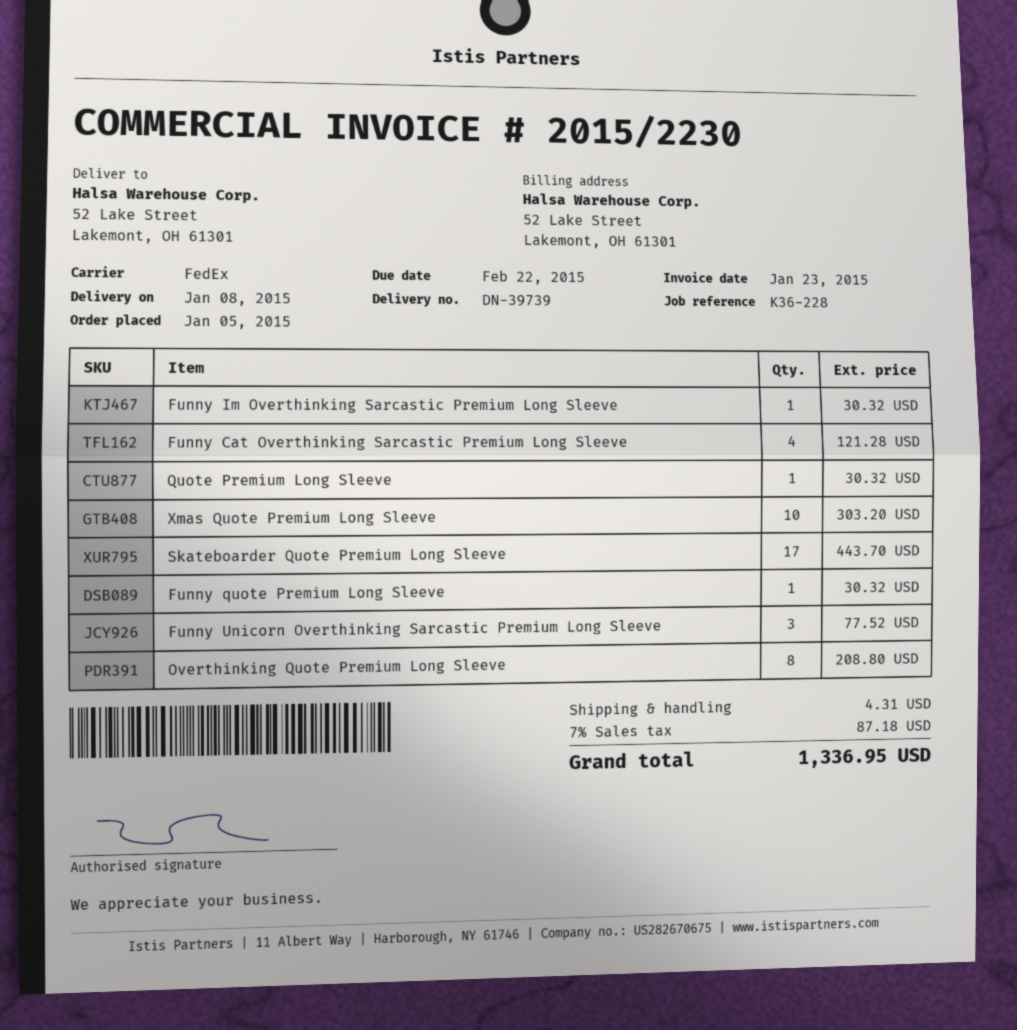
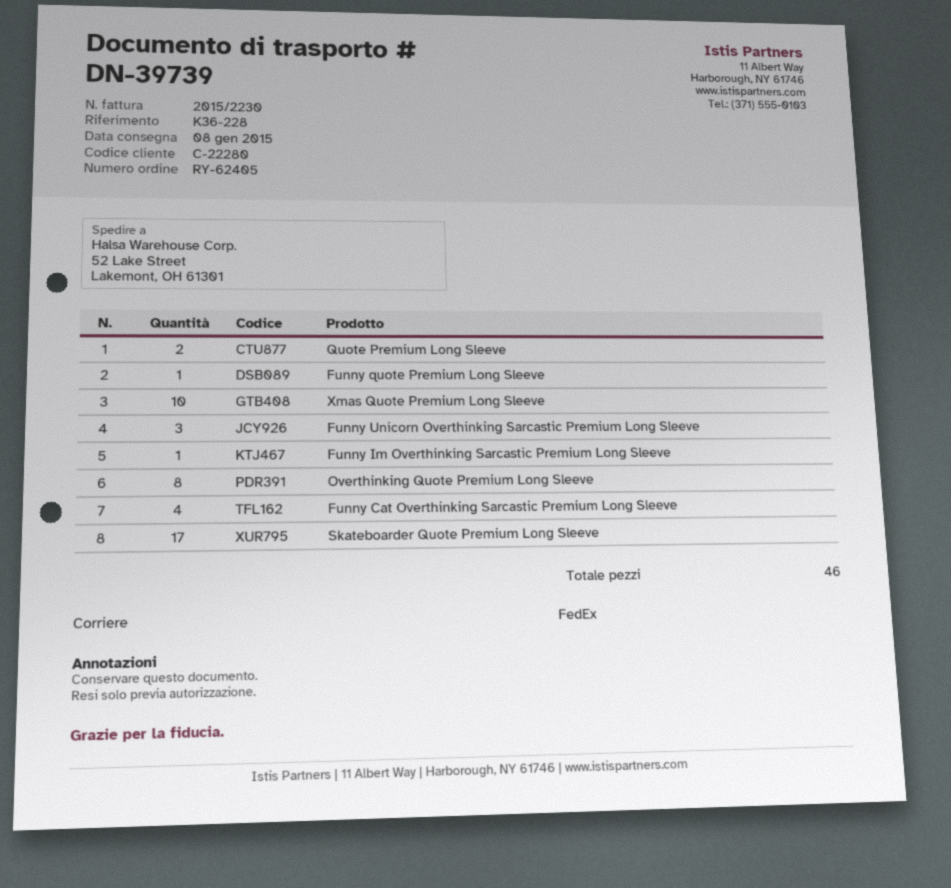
Quote Premium Long Sleeve: 1 -> 2

